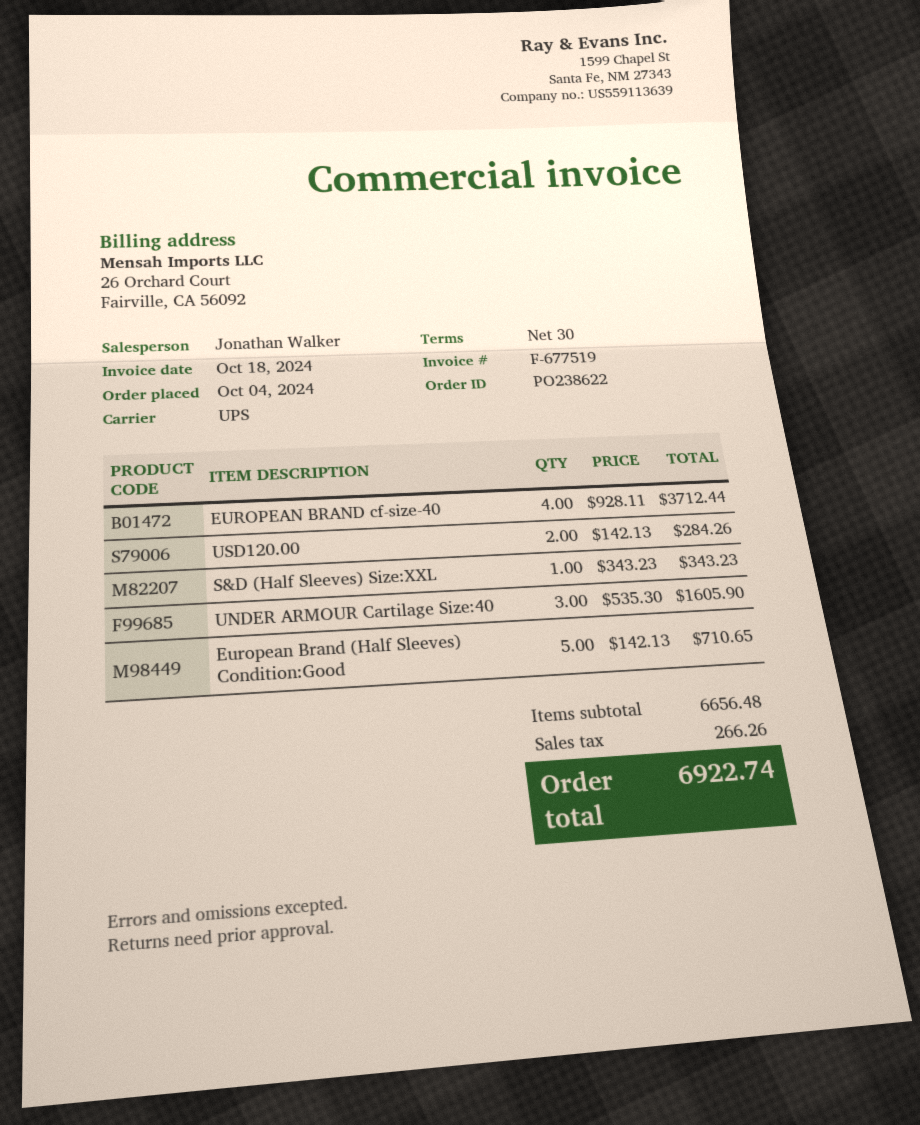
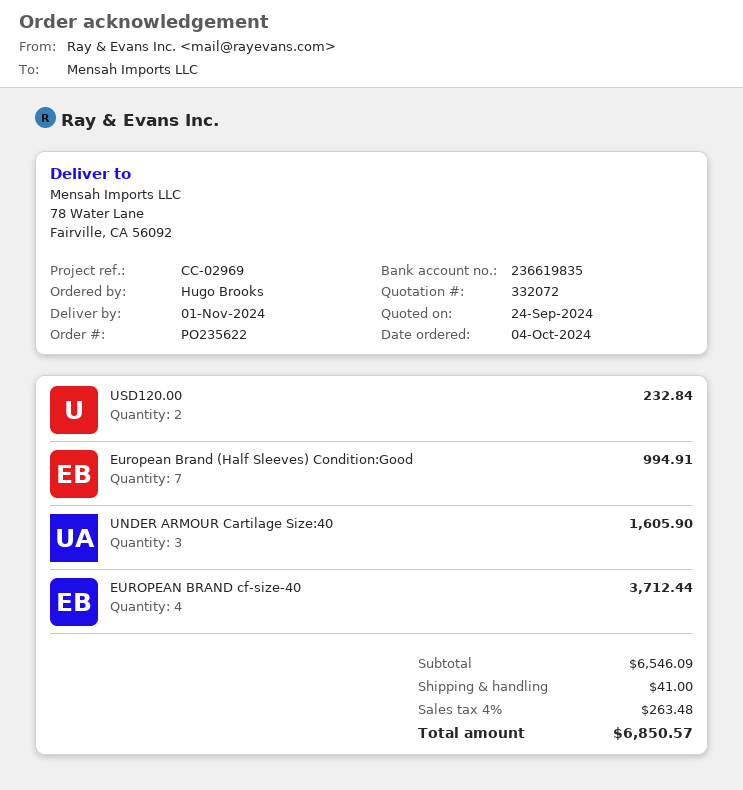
order number: PO238622 -> PO235622
USD120.00: 2 for 284.26 -> 2 for 232.84
S&D (Half Sleeves) Size:XXL: 1 for 343.23 -> none
European Brand (Half Sleeves) Condition:Good: 5 for 710.65 -> 7 for 994.91
subtotal: 6656.48 -> 6546.09
shipping: none -> 41.00
tax: 266.26 -> 263.48
total: 6922.74 -> 6850.57

